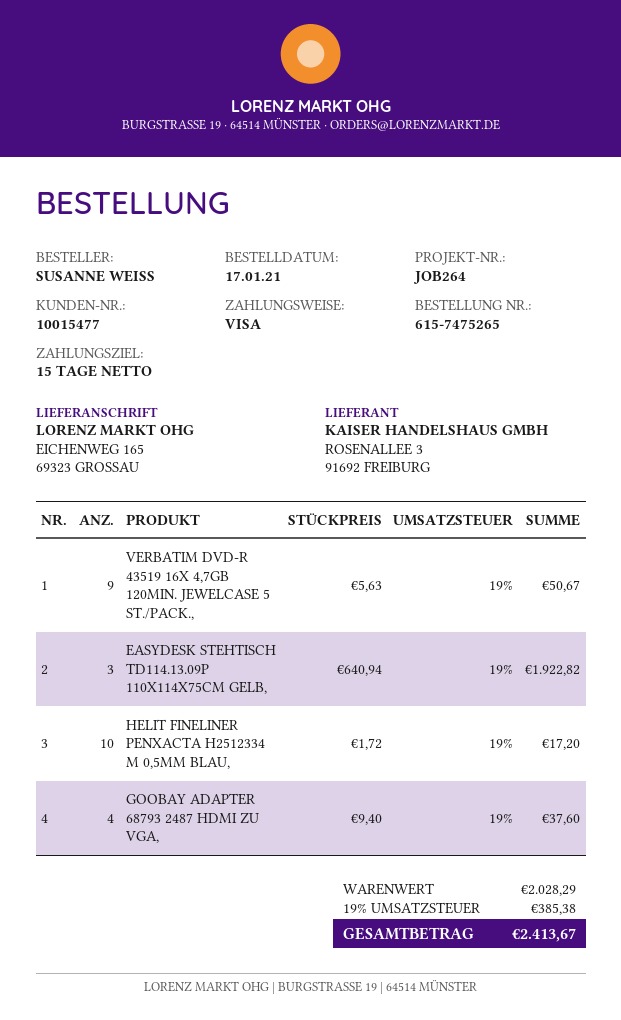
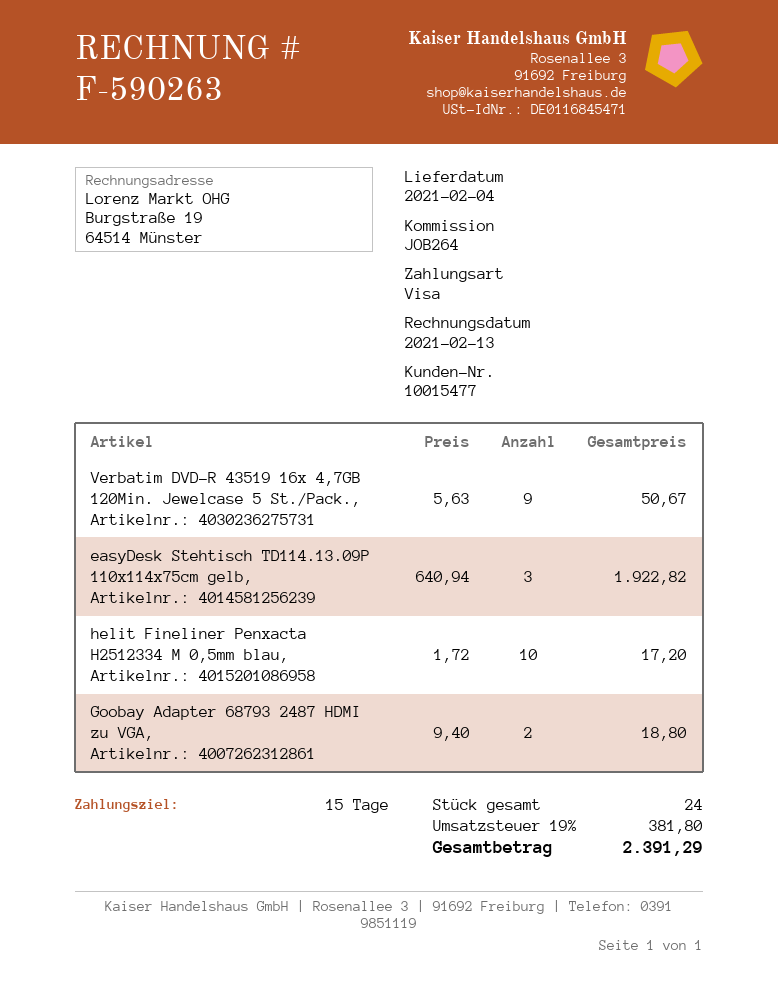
GOOBAY ADAPTER 68793 2487 HDMI ZU VGA,: 4 x 9.40 = 37.60 -> 2 x 9.40 = 18.80
tax: 19% = 385.38 -> 19% = 381.80
total: 2413.67 -> 2391.29

